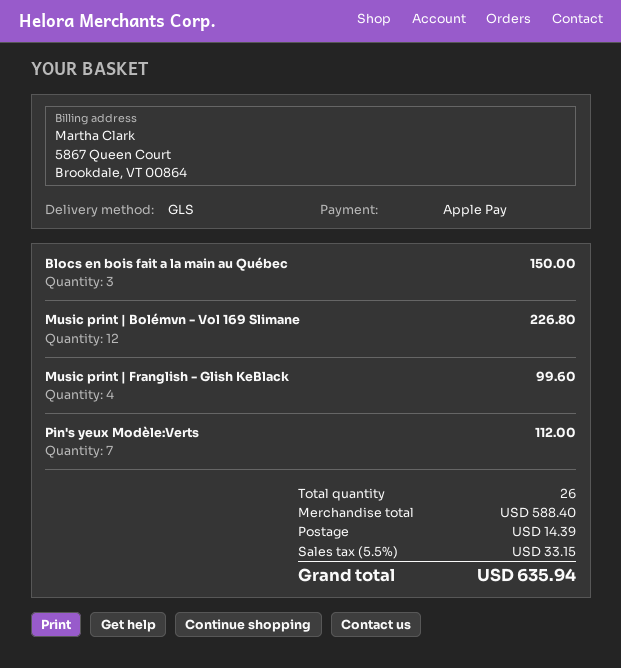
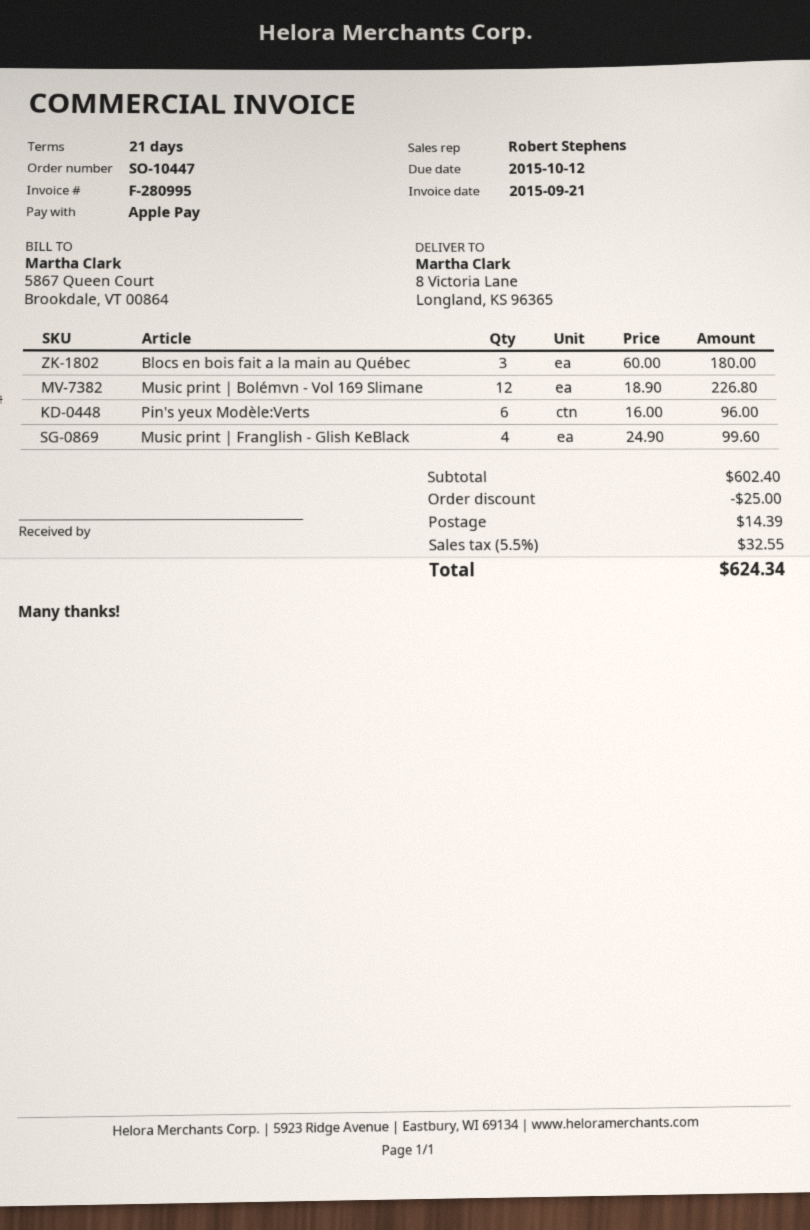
Blocs en bois fait a la main au Québec: 3 for 150.00 -> 3 for 180.00
Pin's yeux Modèle:Verts: 7 for 112.00 -> 6 for 96.00
subtotal: 588.40 -> 602.40
discount: none -> 25.00
tax: 5.5% = 33.15 -> 5.5% = 32.55
total: 635.94 -> 624.34

